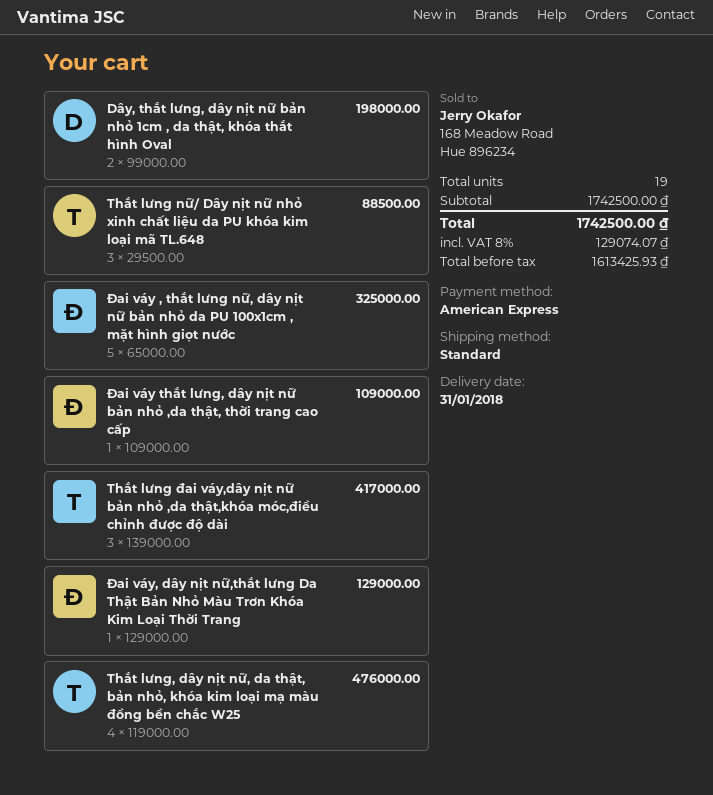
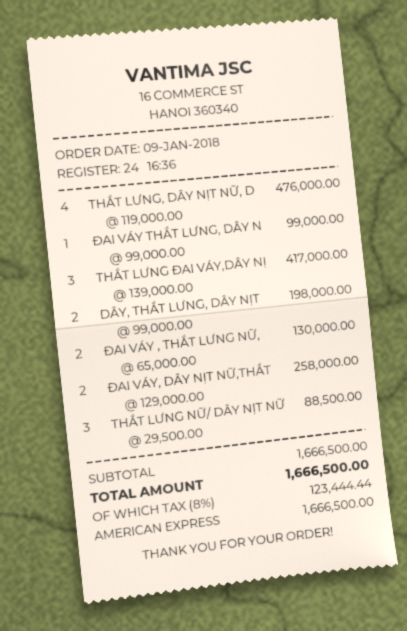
Đai váy , thắt lưng nữ, dây nịt nữ bản nhỏ da PU 100x1cm , mặt hình giọt nước: 5 x 65000.00 = 325000.00 -> 2 x 65000.00 = 130000.00
Đai váy thắt lưng, dây nịt nữ bản nhỏ ,da thật, thời trang cao cấp: 1 x 109000.00 = 109000.00 -> 1 x 99000.00 = 99000.00
Đai váy, dây nịt nữ,thắt lưng Da Thật Bản Nhỏ Màu Trơn Khóa Kim Loại Thời Trang: 1 x 129000.00 = 129000.00 -> 2 x 129000.00 = 258000.00
subtotal: 1742500.00 -> 1666500.00
tax: 8% = 129074.07 -> 8% = 123444.44
total: 1742500.00 -> 1666500.00

